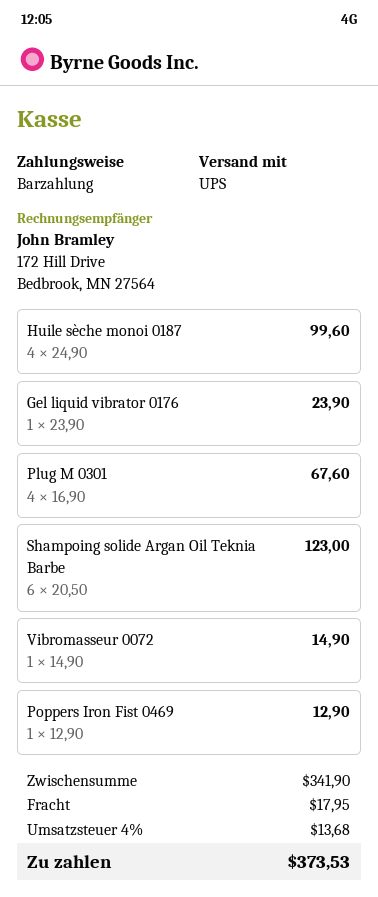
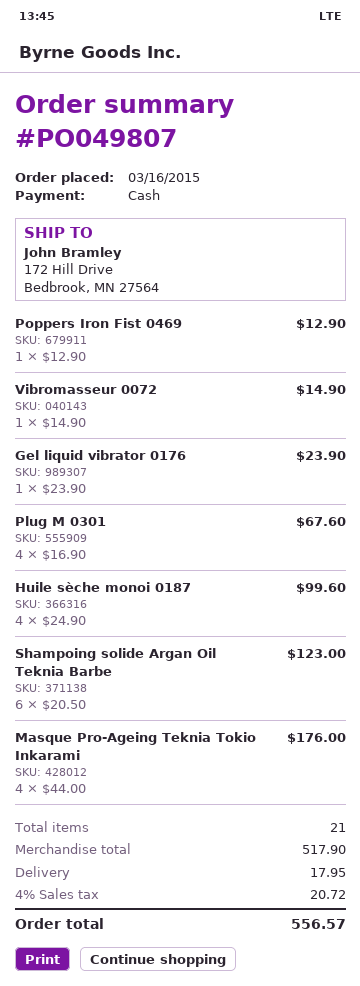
Masque Pro-Ageing Teknia Tokio Inkarami: none -> 4 x 44.00 = 176.00
subtotal: 341.90 -> 517.90
tax: 4% = 13.68 -> 4% = 20.72
total: 373.53 -> 556.57

